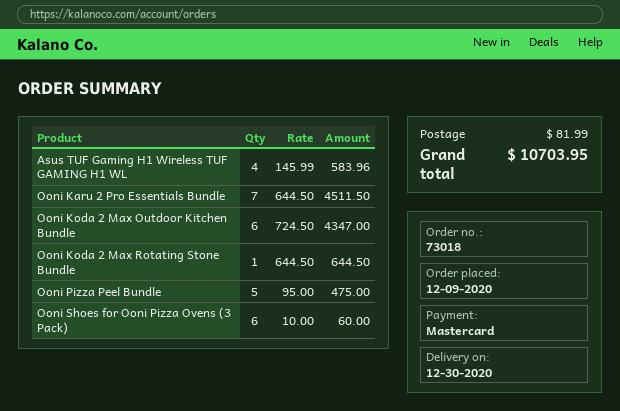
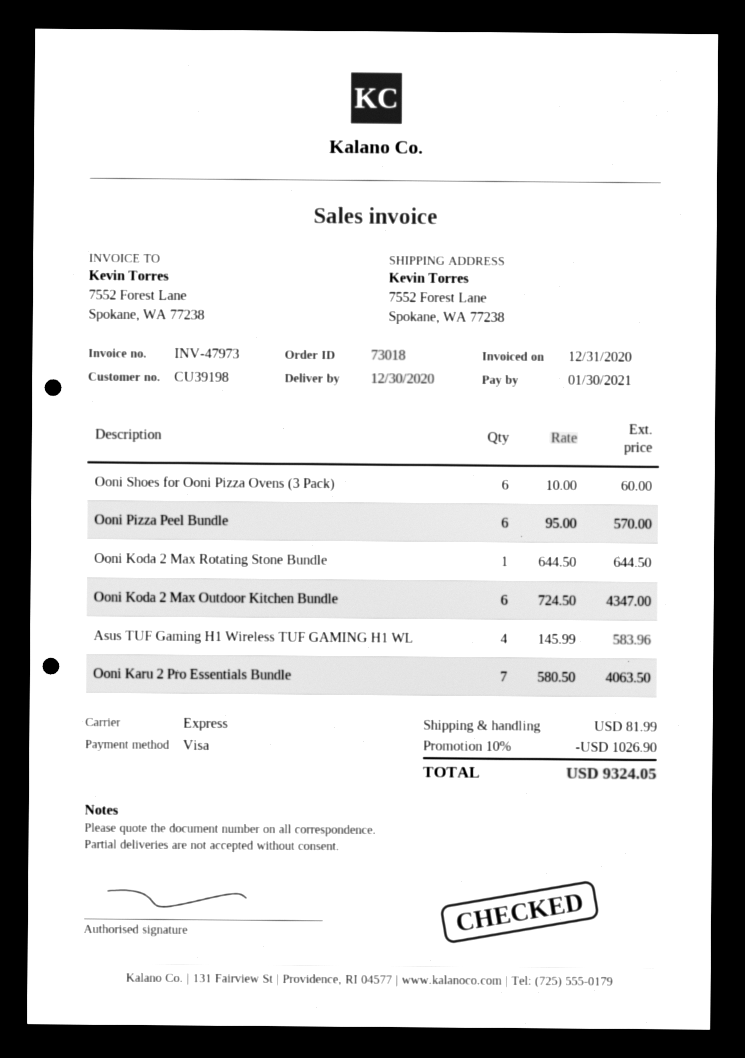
payment method: Mastercard -> Visa
Ooni Karu 2 Pro Essentials Bundle: 7 x 644.50 = 4511.50 -> 7 x 580.50 = 4063.50
Ooni Pizza Peel Bundle: 5 x 95.00 = 475.00 -> 6 x 95.00 = 570.00
discount: none -> 10% = 1026.90
total: 10703.95 -> 9324.05

